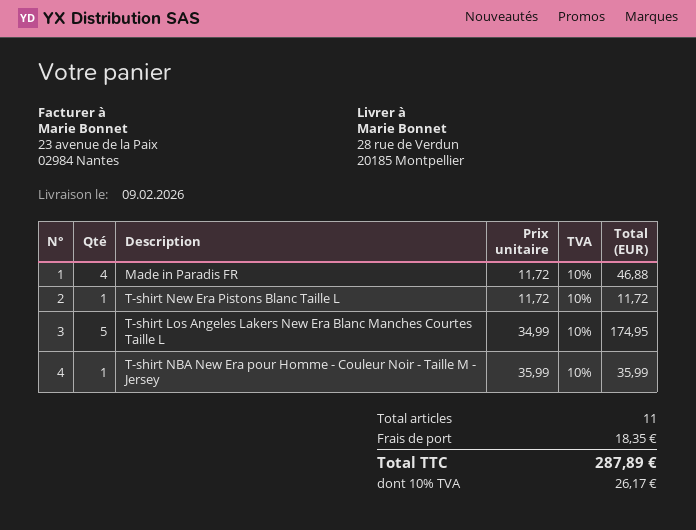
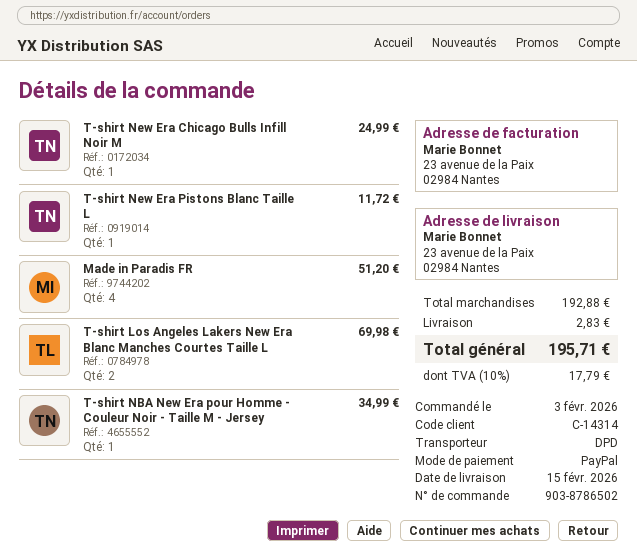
delivery date: 2026-02-09 -> 2026-02-15
ship to: 28 rue de Verdun, 20185 Montpellier -> 23 avenue de la Paix, 02984 Nantes
Made in Paradis FR: 4 for 46.88 -> 4 for 51.20
T-shirt Los Angeles Lakers New Era Blanc Manches Courtes Taille L: 5 for 174.95 -> 2 for 69.98
T-shirt NBA New Era pour Homme - Couleur Noir - Taille M - Jersey: 1 for 35.99 -> 1 for 34.99
T-shirt New Era Chicago Bulls Infill Noir M: none -> 1 for 24.99
shipping: 18.35 -> 2.83
tax: 10% = 26.17 -> 10% = 17.79
total: 287.89 -> 195.71

